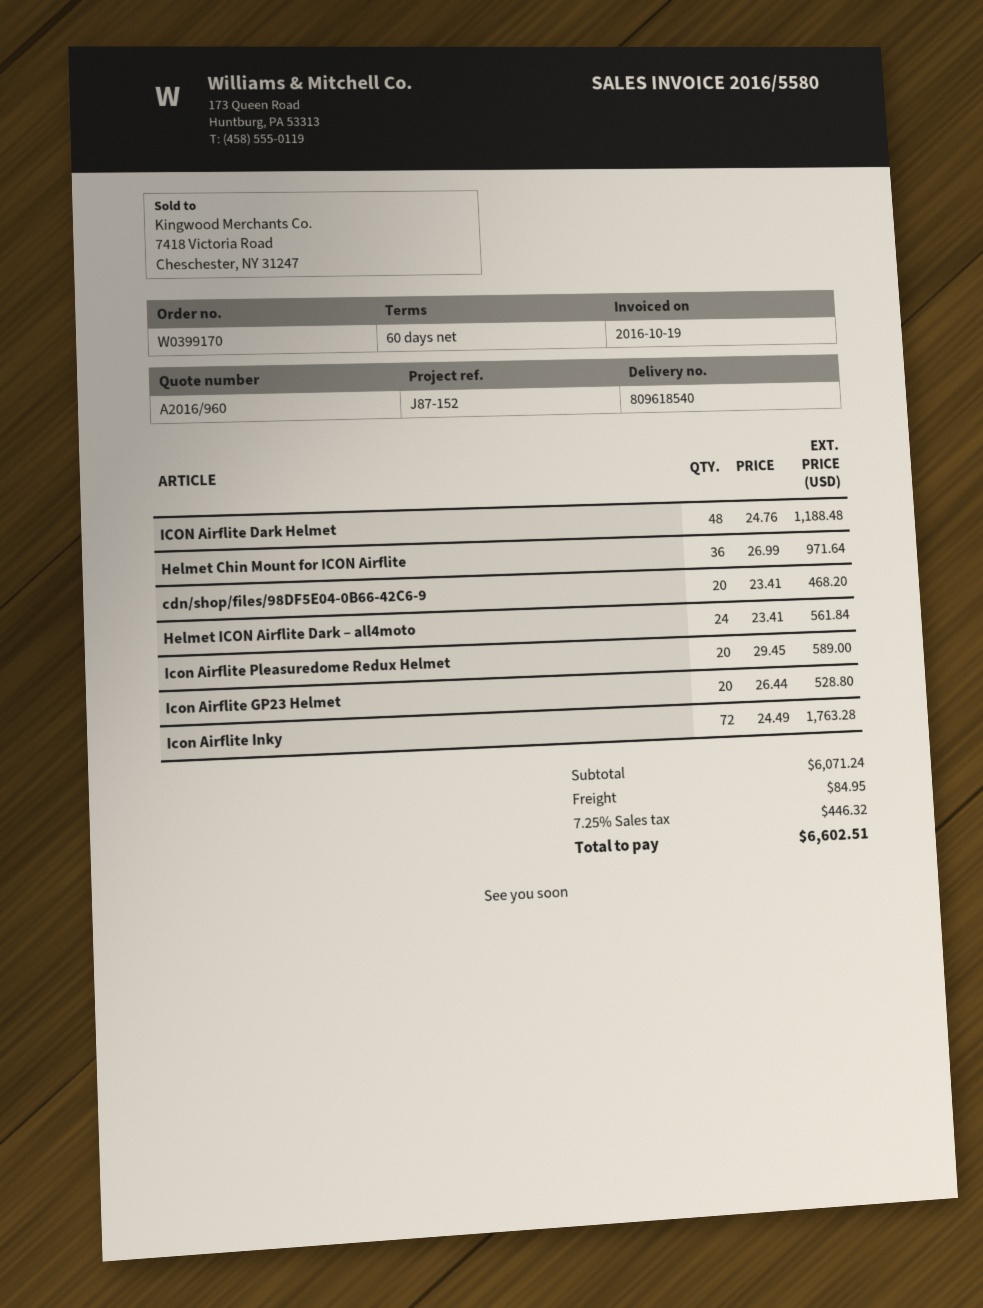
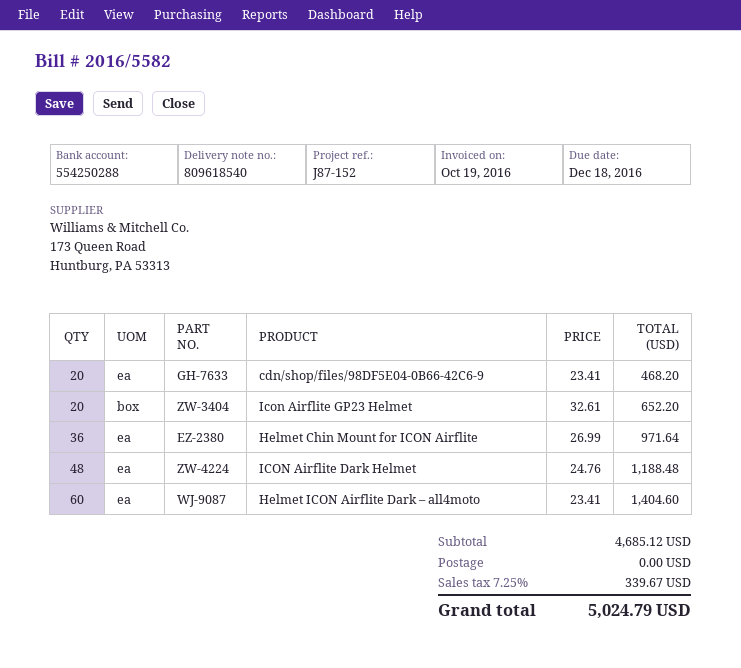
invoice number: 2016/5580 -> 2016/5582
Helmet ICON Airflite Dark – all4moto: 24 x 23.41 = 561.84 -> 60 x 23.41 = 1404.60
Icon Airflite Pleasuredome Redux Helmet: 20 x 29.45 = 589.00 -> none
Icon Airflite GP23 Helmet: 20 x 26.44 = 528.80 -> 20 x 32.61 = 652.20
Icon Airflite Inky: 72 x 24.49 = 1763.28 -> none
subtotal: 6071.24 -> 4685.12
shipping: 84.95 -> 0.00
tax: 7.25% = 446.32 -> 7.25% = 339.67
total: 6602.51 -> 5024.79

